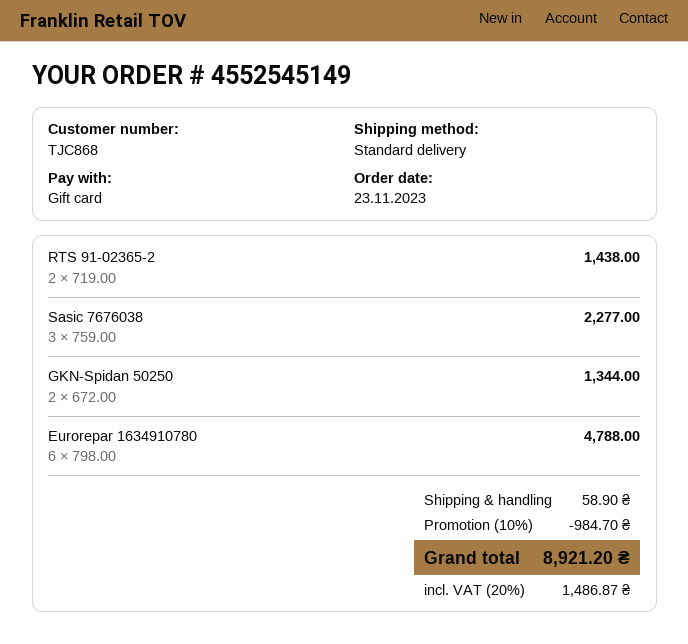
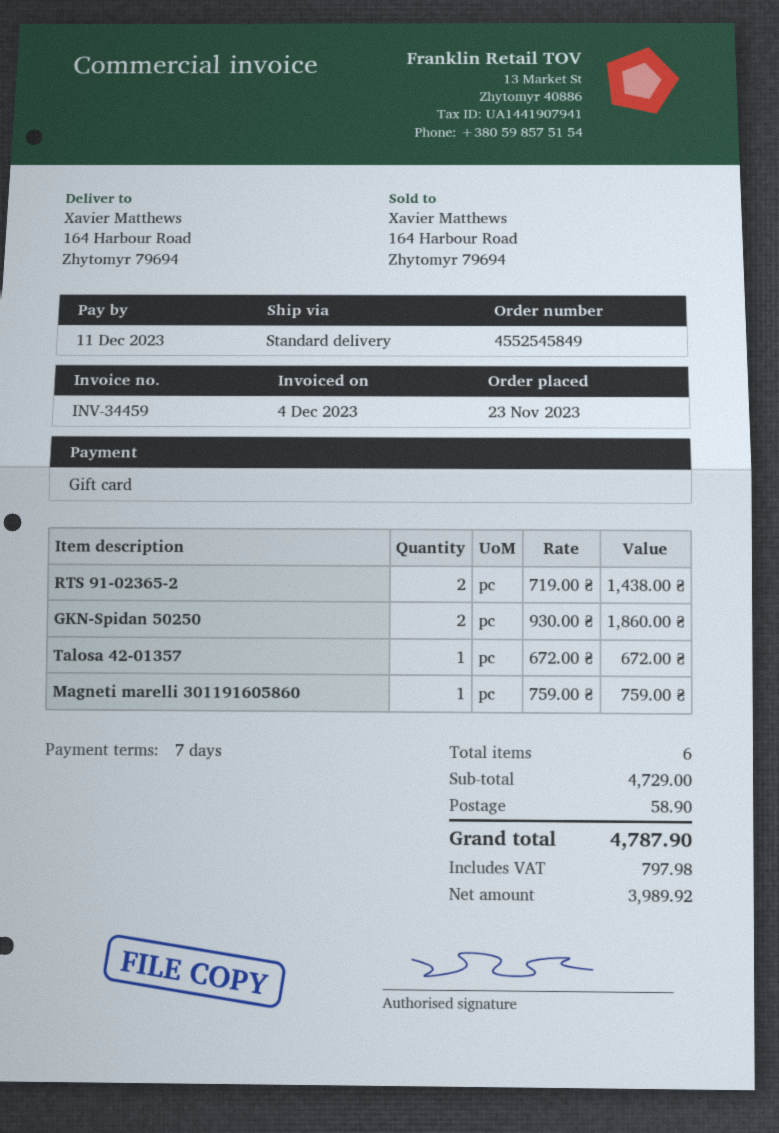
order number: 4552545149 -> 4552545849
Sasic 7676038: 3 x 759.00 = 2277.00 -> none
GKN-Spidan 50250: 2 x 672.00 = 1344.00 -> 2 x 930.00 = 1860.00
Eurorepar 1634910780: 6 x 798.00 = 4788.00 -> none
Talosa 42-01357: none -> 1 x 672.00 = 672.00
Magneti marelli 301191605860: none -> 1 x 759.00 = 759.00
discount: 10% = 984.70 -> none
tax: 1486.87 -> 797.98
total: 8921.20 -> 4787.90

